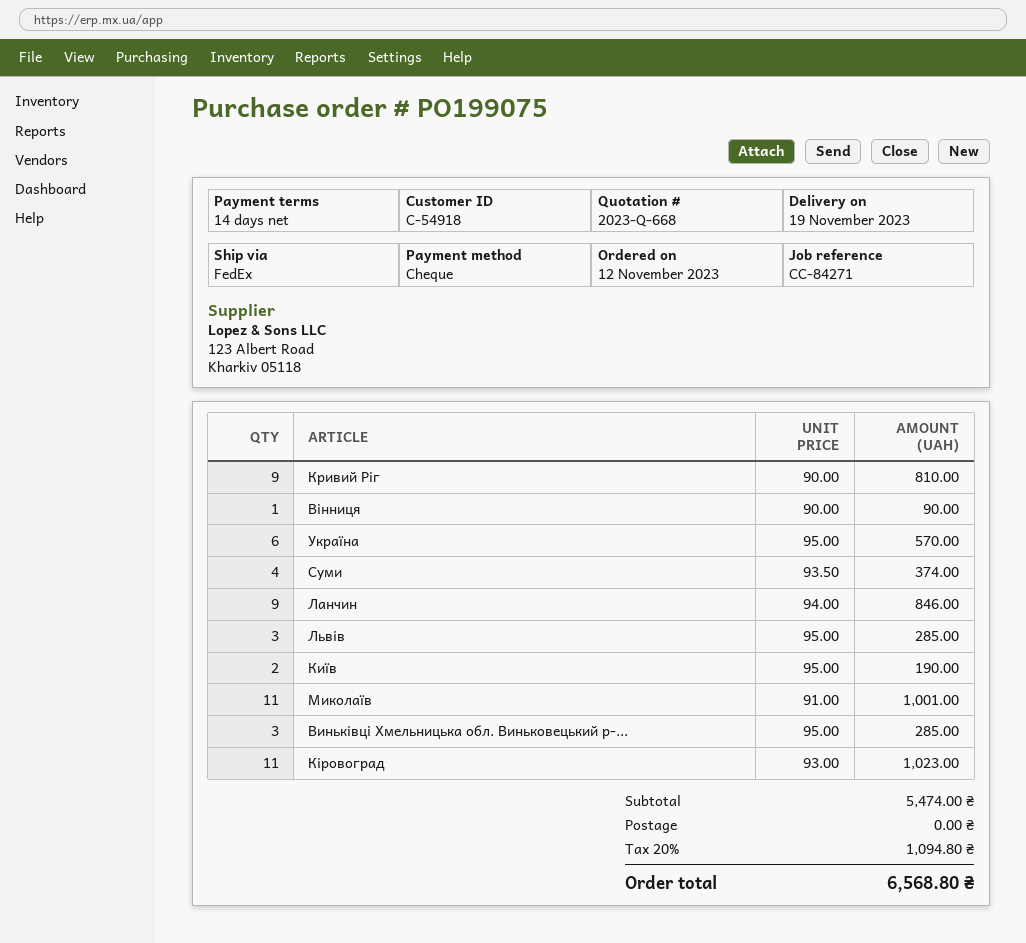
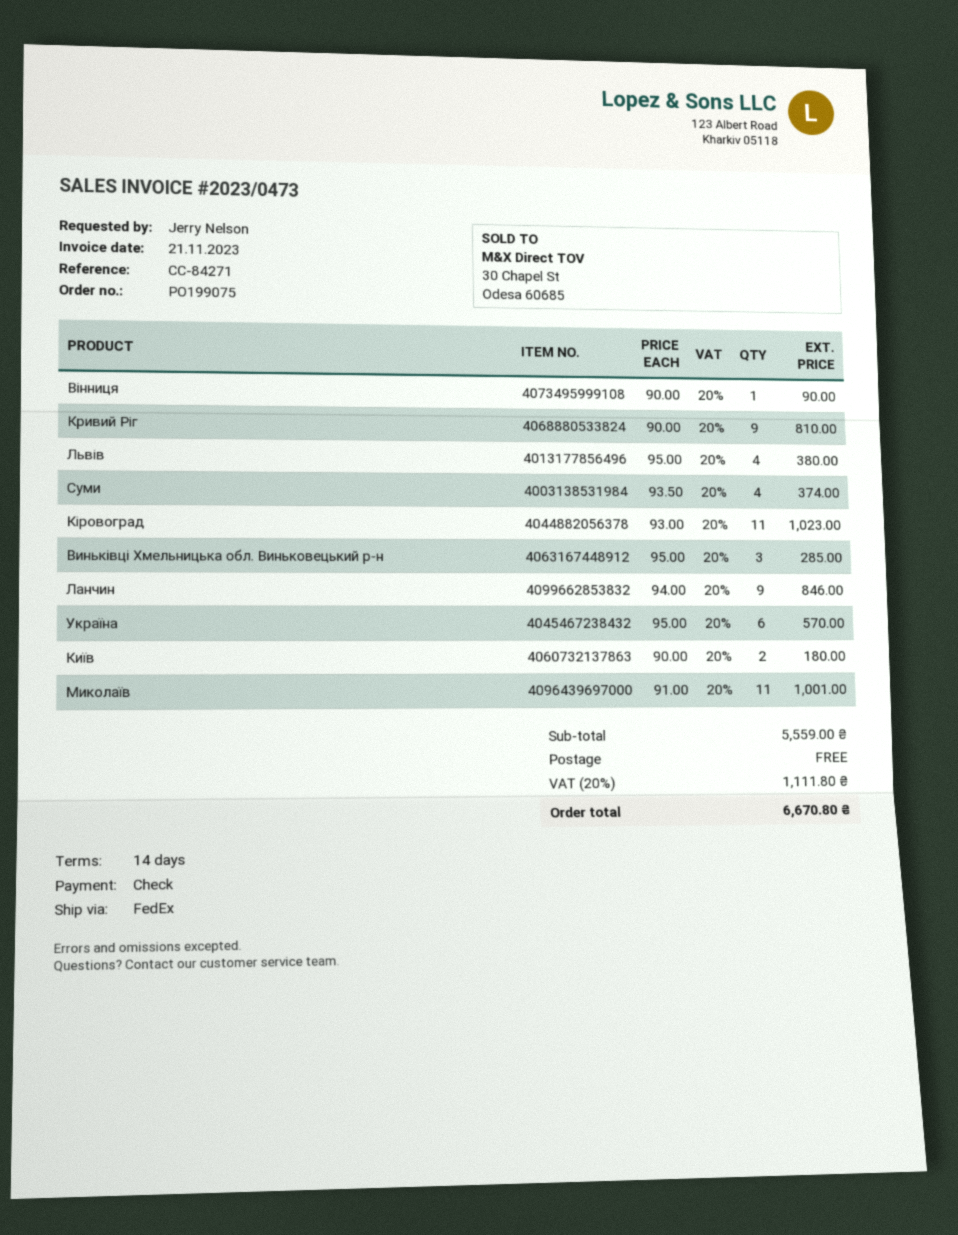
Львів: 3 x 95.00 = 285.00 -> 4 x 95.00 = 380.00
Київ: 2 x 95.00 = 190.00 -> 2 x 90.00 = 180.00
subtotal: 5474.00 -> 5559.00
tax: 20% = 1094.80 -> 20% = 1111.80
total: 6568.80 -> 6670.80

